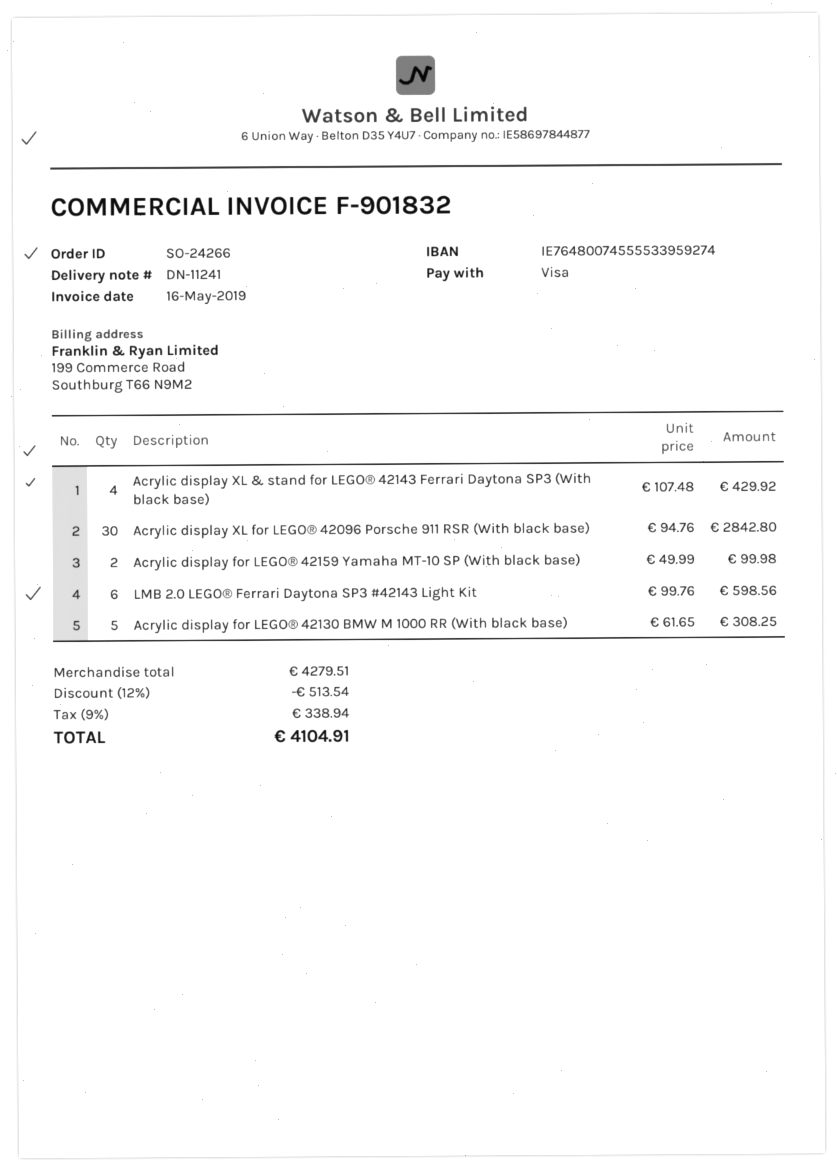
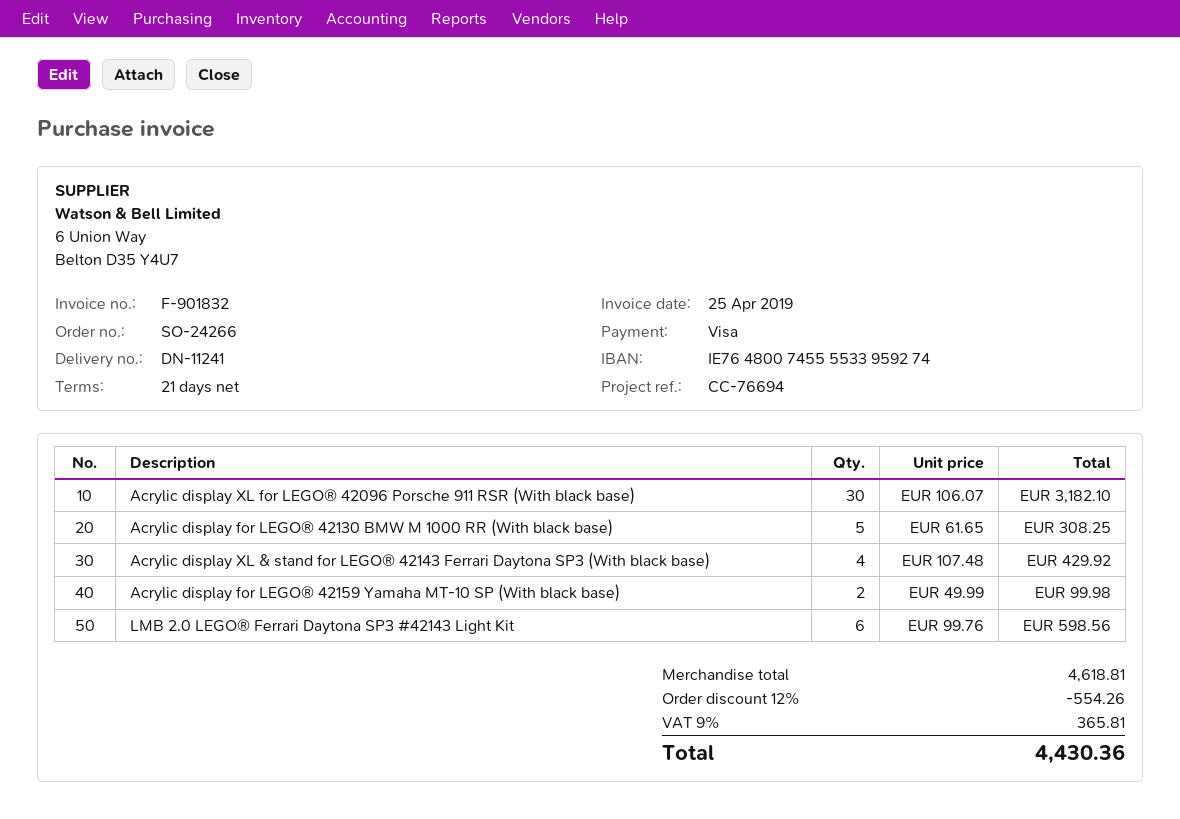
invoice date: 2019-05-16 -> 2019-04-25
Acrylic display XL for LEGO® 42096 Porsche 911 RSR (With black base): 30 x 94.76 = 2842.80 -> 30 x 106.07 = 3182.10
subtotal: 4279.51 -> 4618.81
discount: 12% = 513.54 -> 12% = 554.26
tax: 9% = 338.94 -> 9% = 365.81
total: 4104.91 -> 4430.36

